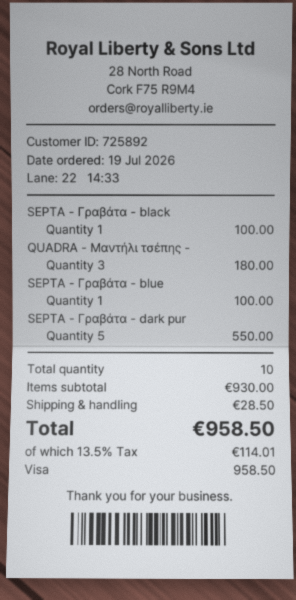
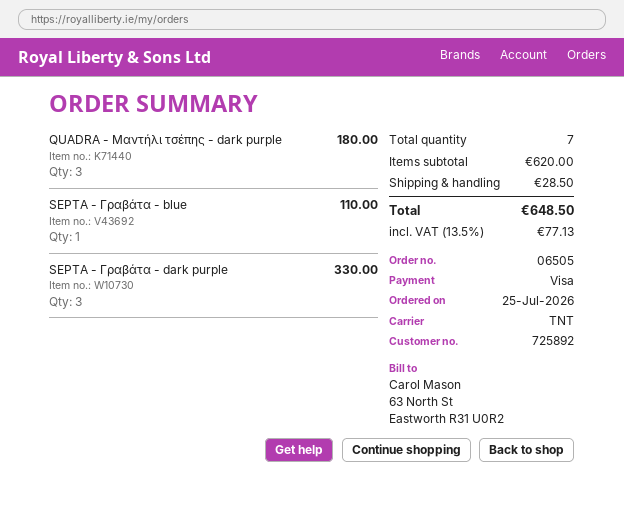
order date: 2026-07-19 -> 2026-07-25
SEPTA - Γραβάτα - black: 1 for 100.00 -> none
SEPTA - Γραβάτα - blue: 1 for 100.00 -> 1 for 110.00
SEPTA - Γραβάτα - dark pur: 5 for 550.00 -> 3 for 330.00
total quantity: 10 -> 7
subtotal: 930.00 -> 620.00
tax: 13.5% = 114.01 -> 13.5% = 77.13
total: 958.50 -> 648.50

